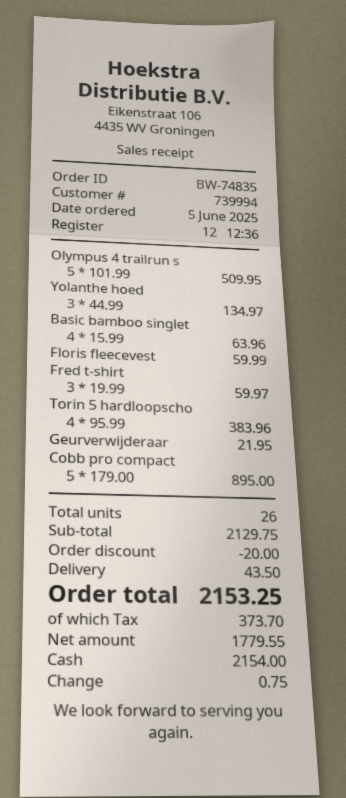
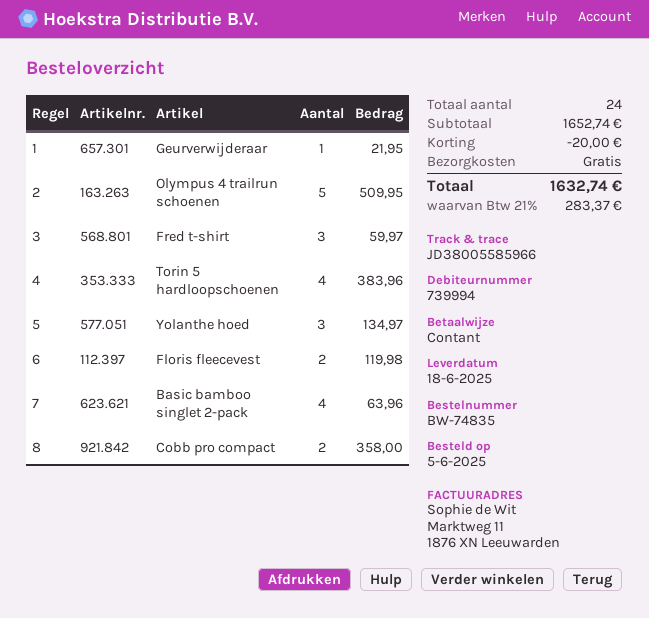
Floris fleecevest: 1 for 59.99 -> 2 for 119.98
Cobb pro compact: 5 for 895.00 -> 2 for 358.00
total quantity: 26 -> 24
subtotal: 2129.75 -> 1652.74
shipping: 43.50 -> 0.00
tax: 373.70 -> 283.37
total: 2153.25 -> 1632.74

